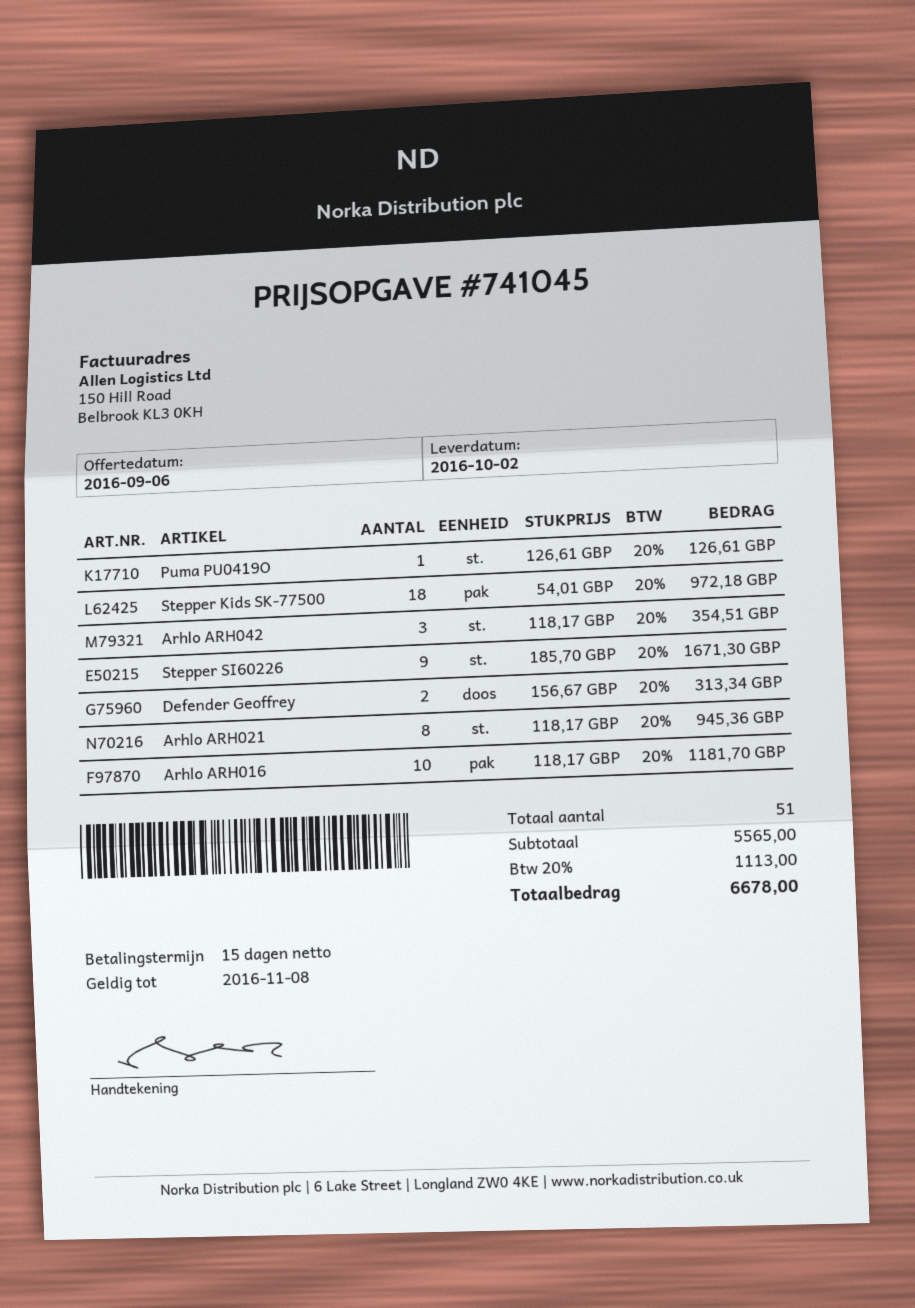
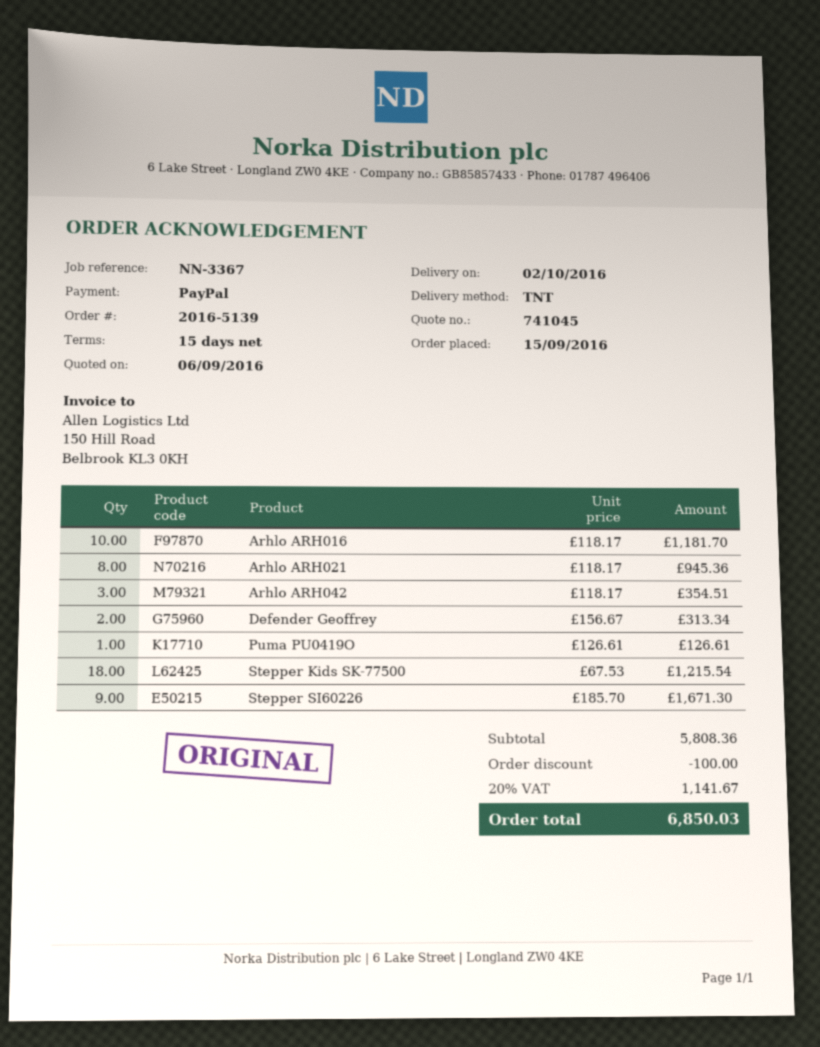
Stepper Kids SK-77500: 18 x 54.01 = 972.18 -> 18 x 67.53 = 1215.54
subtotal: 5565.00 -> 5808.36
discount: none -> 100.00
tax: 20% = 1113.00 -> 20% = 1141.67
total: 6678.00 -> 6850.03

